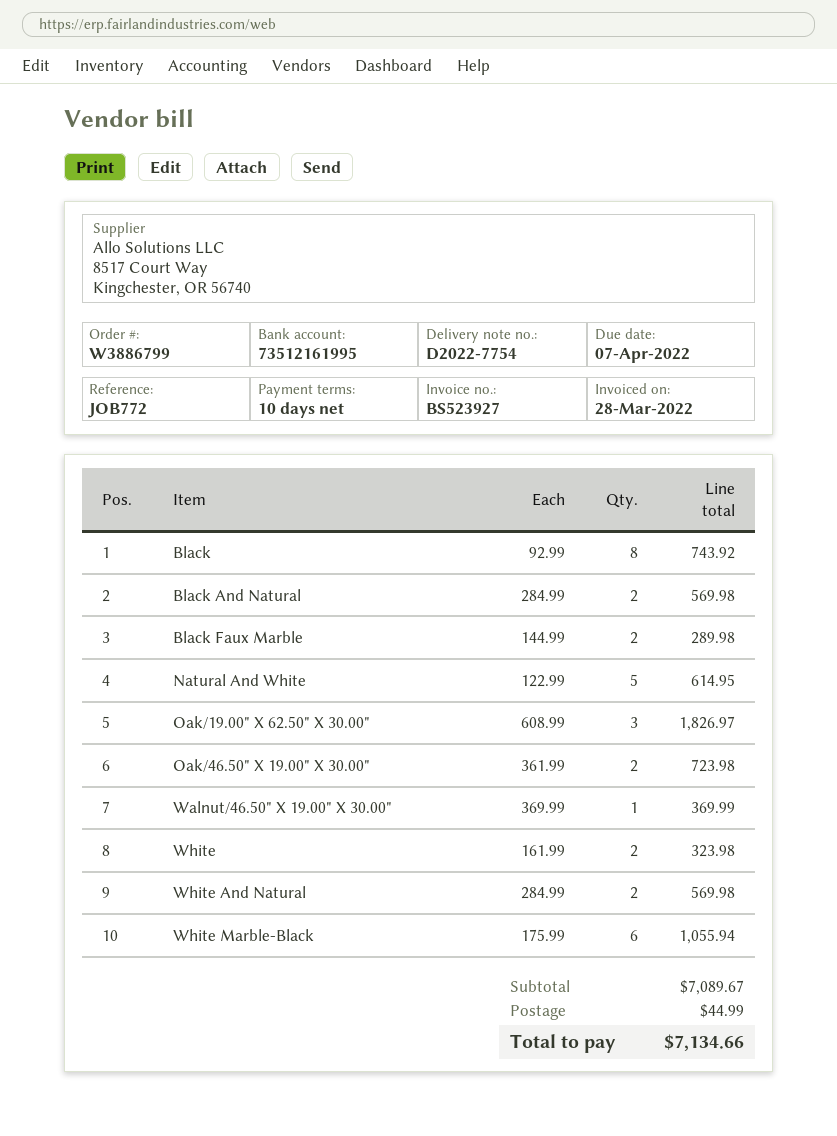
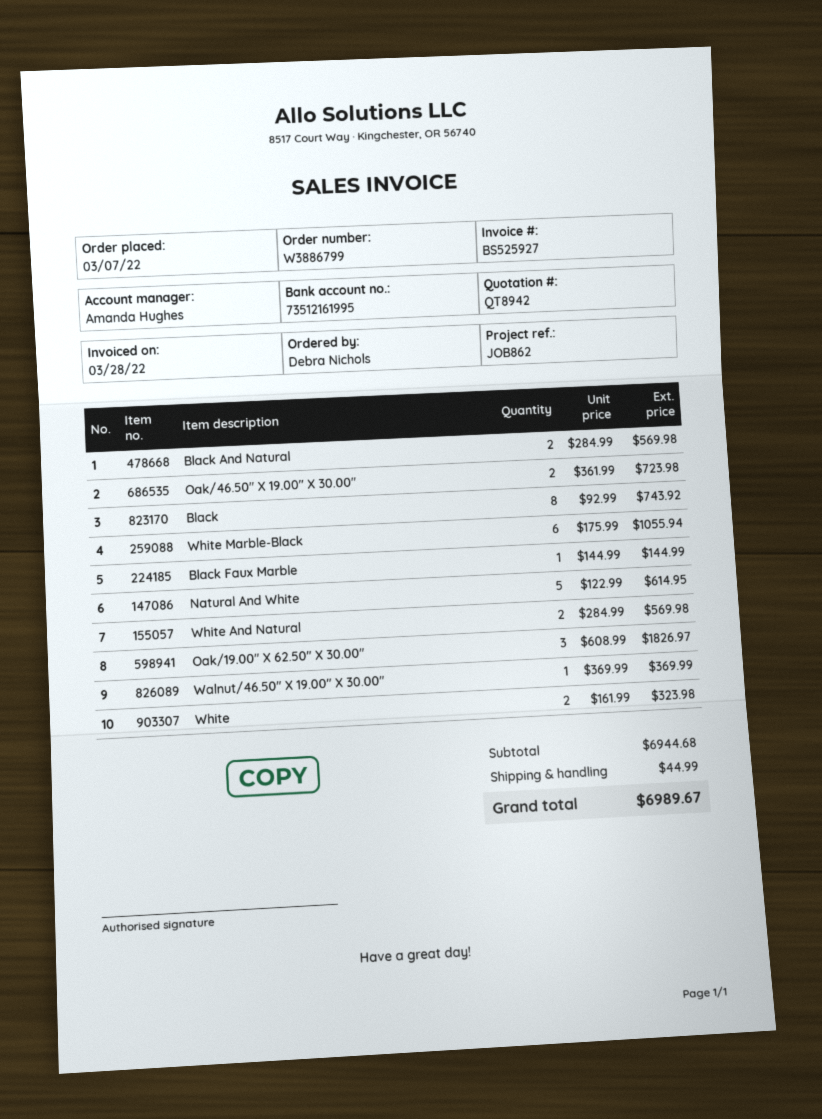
invoice number: BS523927 -> BS525927
reference: JOB772 -> JOB862
Black Faux Marble: 2 x 144.99 = 289.98 -> 1 x 144.99 = 144.99
subtotal: 7089.67 -> 6944.68
total: 7134.66 -> 6989.67

